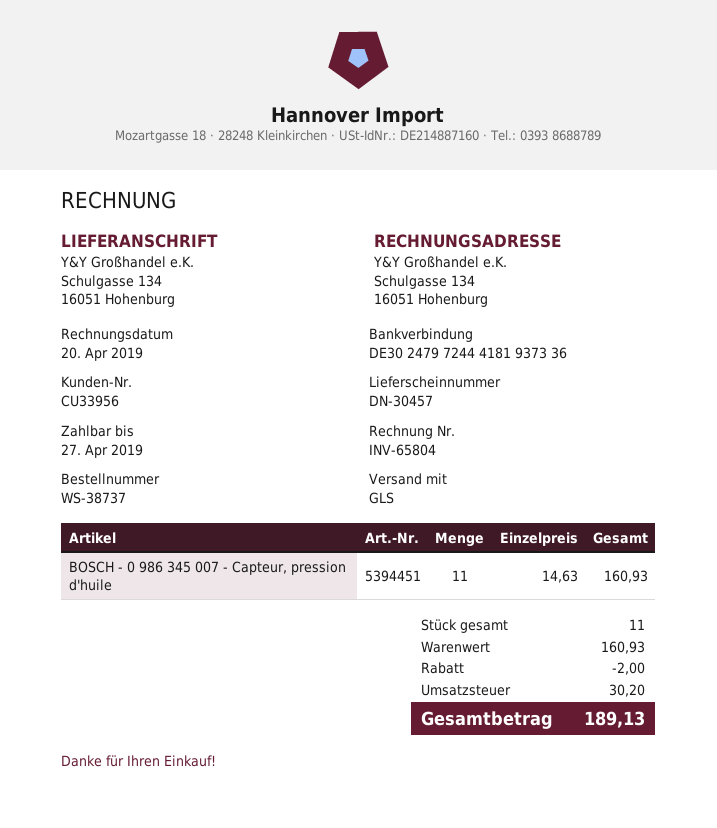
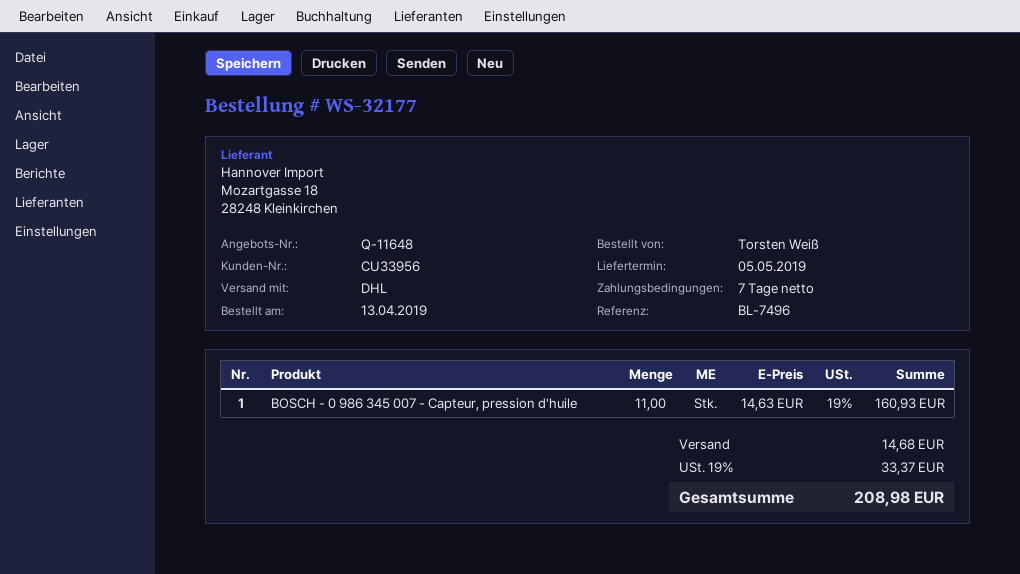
order number: WS-38737 -> WS-32177
shipping method: GLS -> DHL
discount: 2.00 -> none
shipping: none -> 14.68
tax: 30.20 -> 33.37
total: 189.13 -> 208.98

